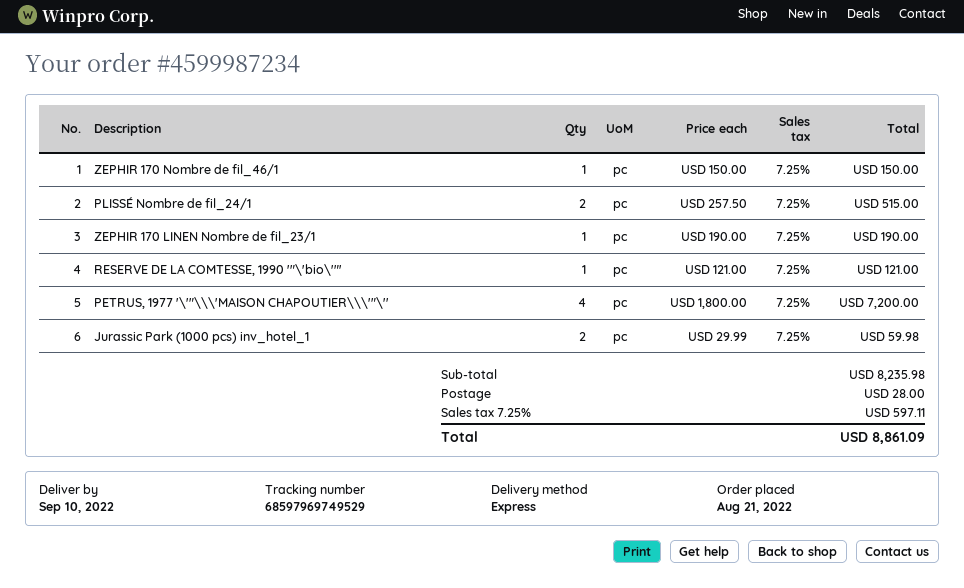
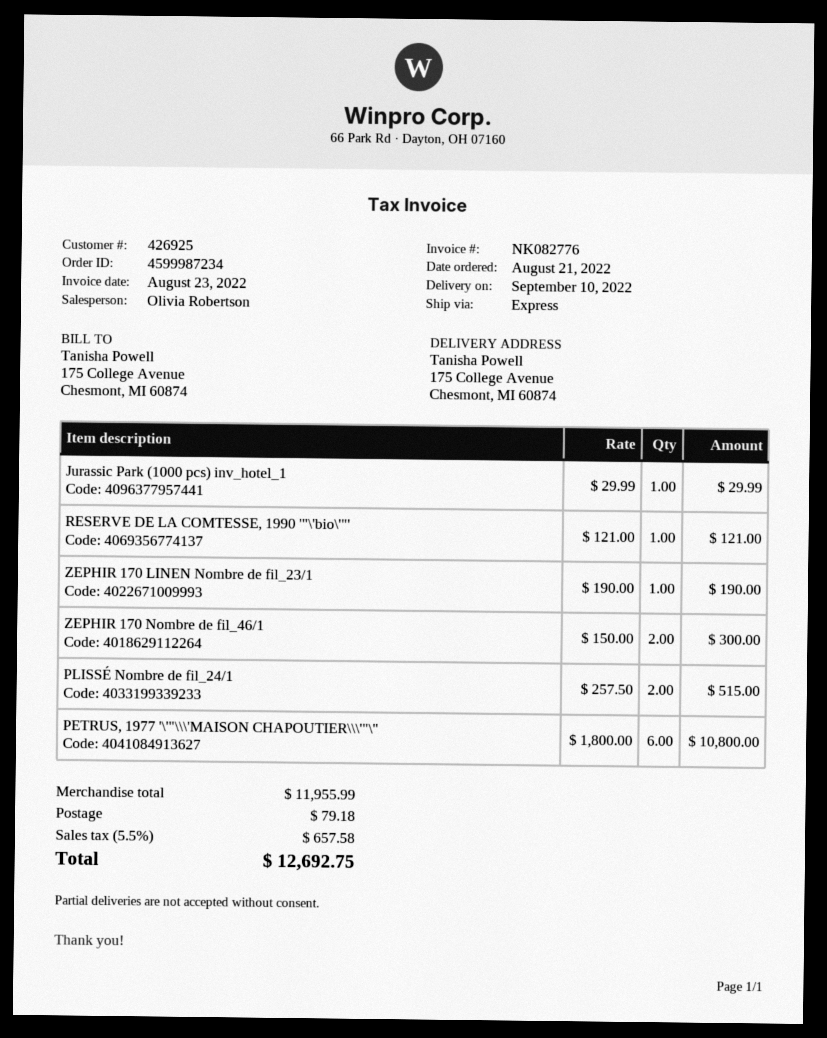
ZEPHIR 170 Nombre de fil_46/1: 1 x 150.00 = 150.00 -> 2 x 150.00 = 300.00
PETRUS, 1977 '\'"\\\'MAISON CHAPOUTIER\\\'"\'': 4 x 1800.00 = 7200.00 -> 6 x 1800.00 = 10800.00
Jurassic Park (1000 pcs) inv_hotel_1: 2 x 29.99 = 59.98 -> 1 x 29.99 = 29.99
subtotal: 8235.98 -> 11955.99
shipping: 28.00 -> 79.18
tax: 7.25% = 597.11 -> 5.5% = 657.58
total: 8861.09 -> 12692.75

